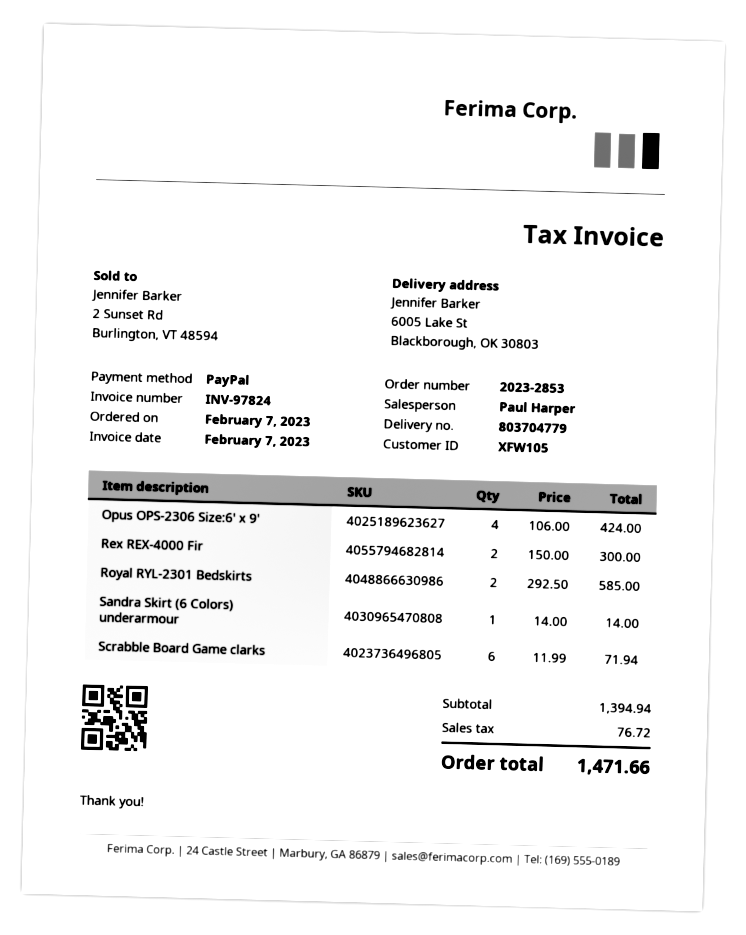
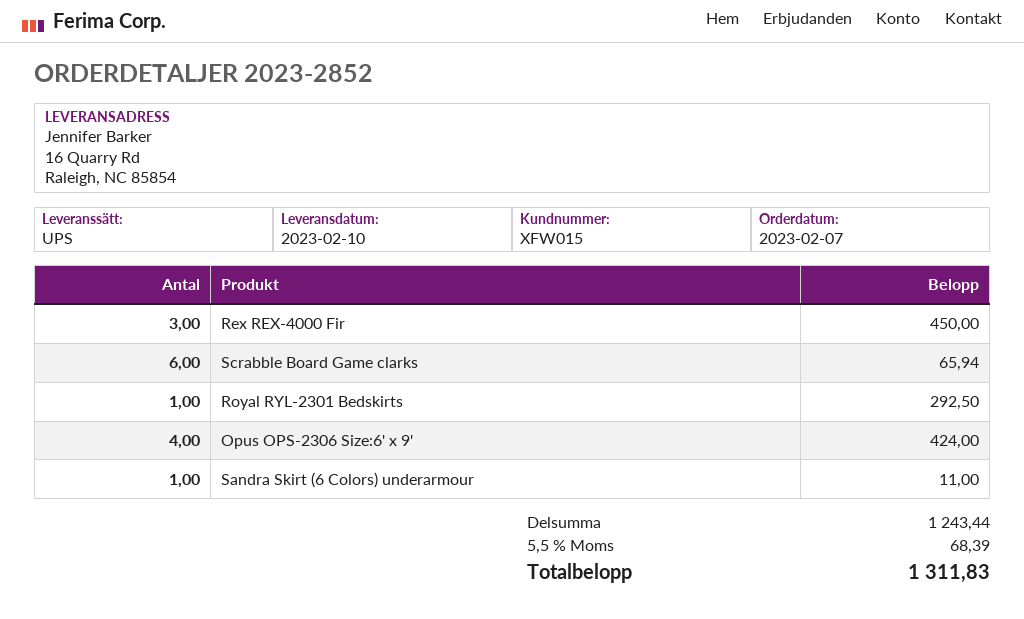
order number: 2023-2853 -> 2023-2852
customer number: XFW105 -> XFW015
ship to: 6005 Lake St, Blackborough, OK 30803 -> 16 Quarry Rd, Raleigh, NC 85854
Rex REX-4000 Fir: 2 for 300.00 -> 3 for 450.00
Royal RYL-2301 Bedskirts: 2 for 585.00 -> 1 for 292.50
Sandra Skirt (6 Colors) underarmour: 1 for 14.00 -> 1 for 11.00
Scrabble Board Game clarks: 6 for 71.94 -> 6 for 65.94
subtotal: 1394.94 -> 1243.44
tax: 76.72 -> 68.39
total: 1471.66 -> 1311.83

